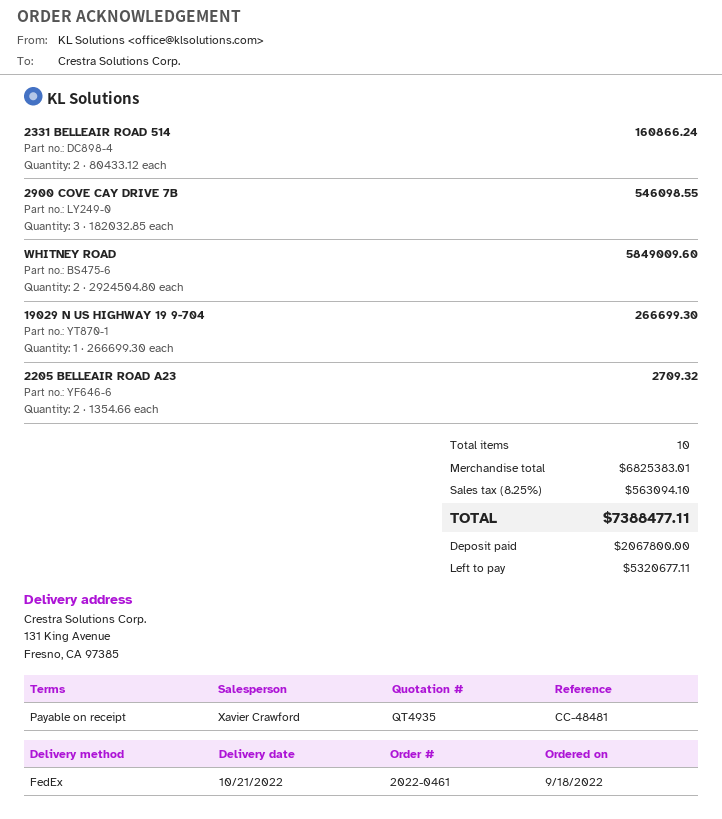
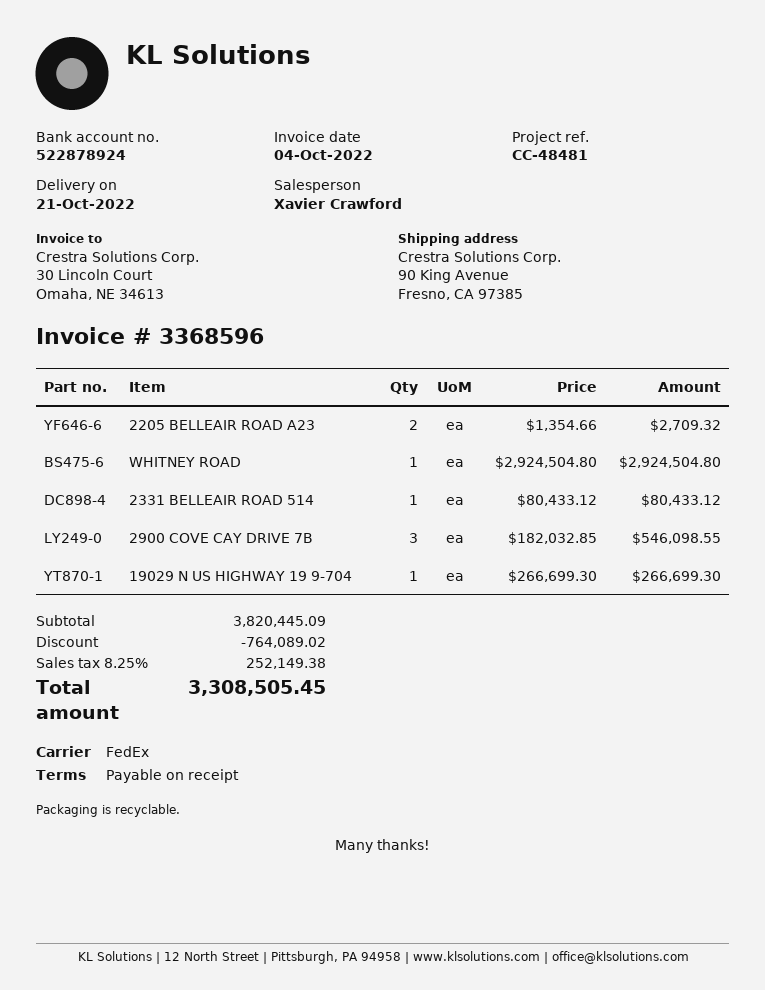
ship to: 131 King Avenue, Fresno, CA 97385 -> 90 King Avenue, Fresno, CA 97385
2331 BELLEAIR ROAD 514: 2 x 80433.12 = 160866.24 -> 1 x 80433.12 = 80433.12
WHITNEY ROAD: 2 x 2924504.80 = 5849009.60 -> 1 x 2924504.80 = 2924504.80
subtotal: 6825383.01 -> 3820445.09
discount: none -> 764089.02
tax: 8.25% = 563094.10 -> 8.25% = 252149.38
total: 7388477.11 -> 3308505.45

